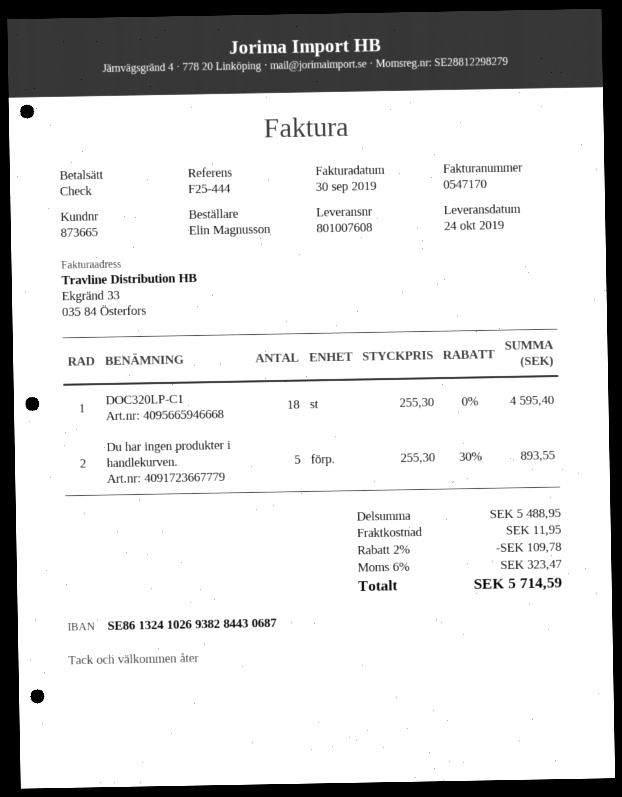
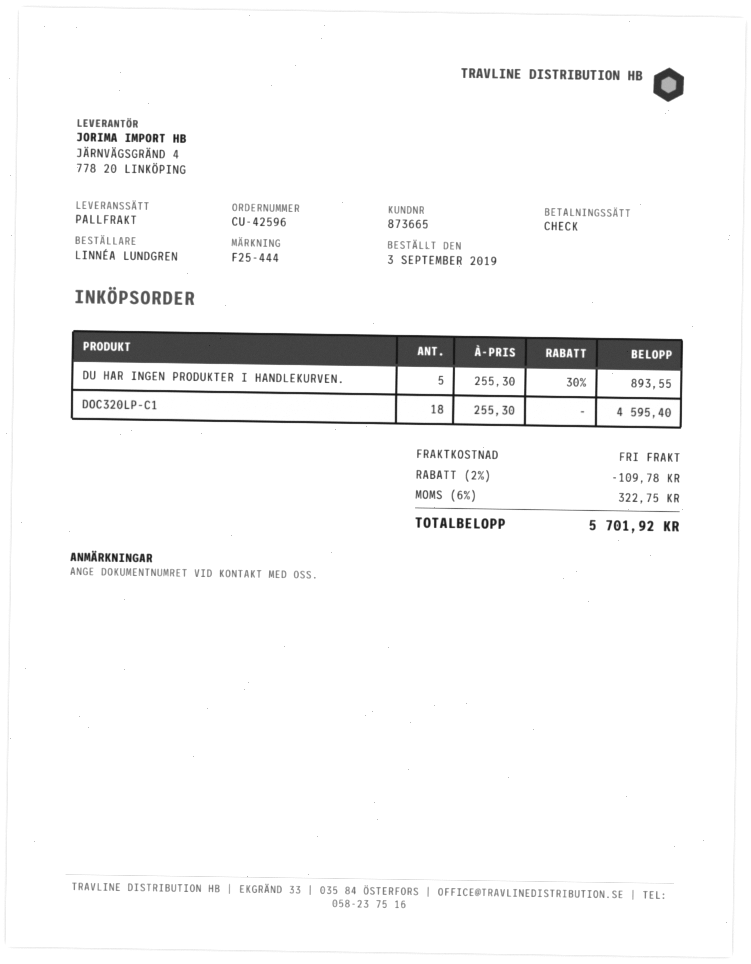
ordered by: Elin Magnusson -> LINNÉA LUNDGREN
shipping: 11.95 -> 0.00
tax: 6% = 323.47 -> 6% = 322.75
total: 5714.59 -> 5701.92

